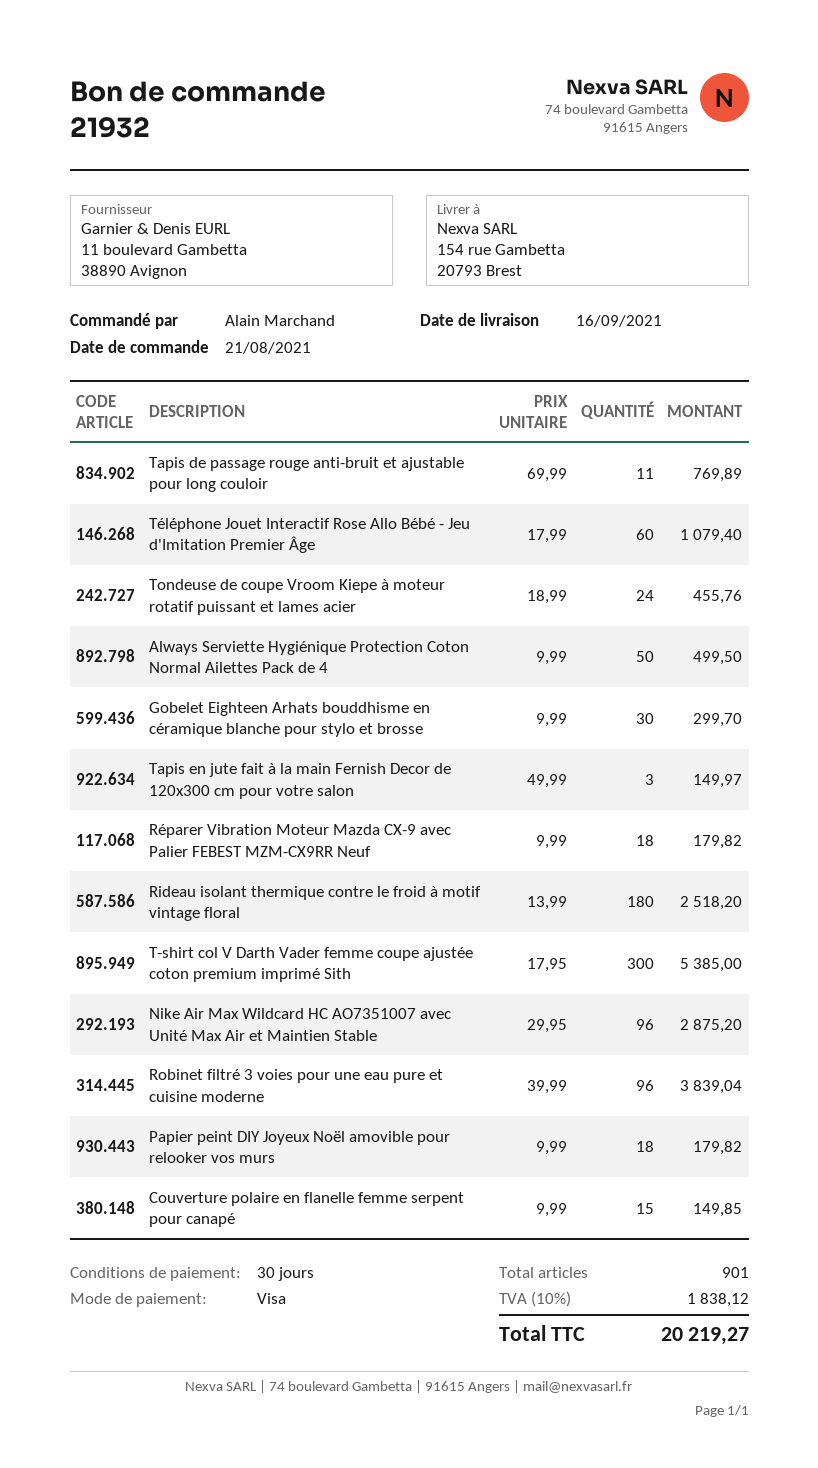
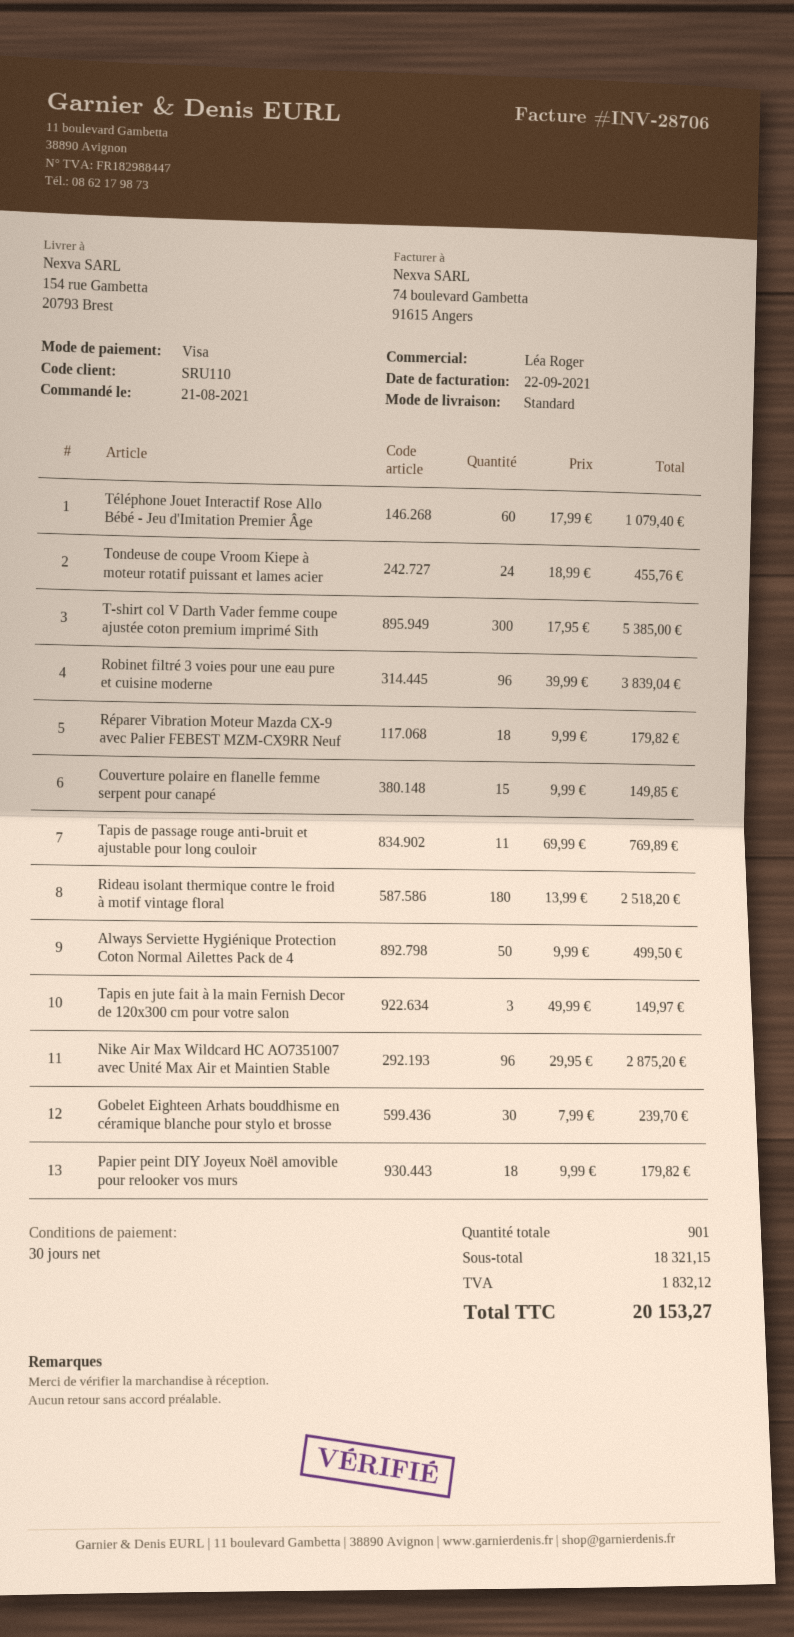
Gobelet Eighteen Arhats bouddhisme en céramique blanche pour stylo et brosse: 30 x 9.99 = 299.70 -> 30 x 7.99 = 239.70
tax: 1838.12 -> 1832.12
total: 20219.27 -> 20153.27

